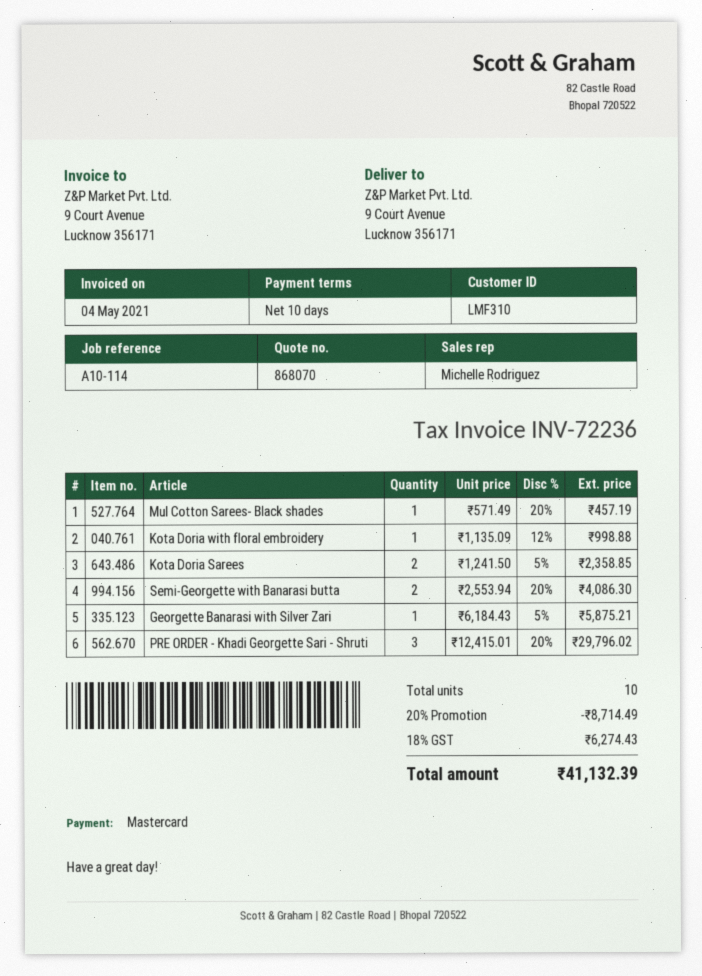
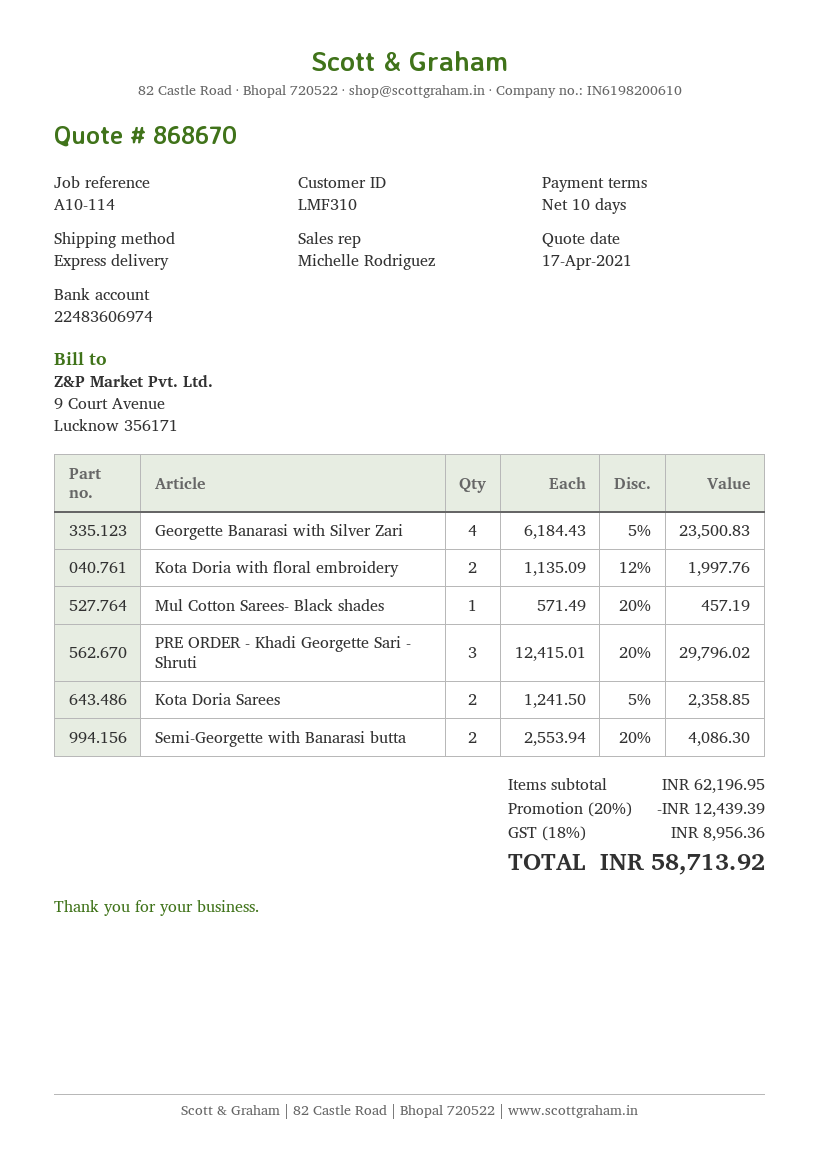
quote number: 868070 -> 868670
Kota Doria with floral embroidery: 1 x 1135.09 - 12% = 998.88 -> 2 x 1135.09 - 12% = 1997.76
Georgette Banarasi with Silver Zari: 1 x 6184.43 - 5% = 5875.21 -> 4 x 6184.43 - 5% = 23500.83
discount: 20% = 8714.49 -> 20% = 12439.39
tax: 18% = 6274.43 -> 18% = 8956.36
total: 41132.39 -> 58713.92

